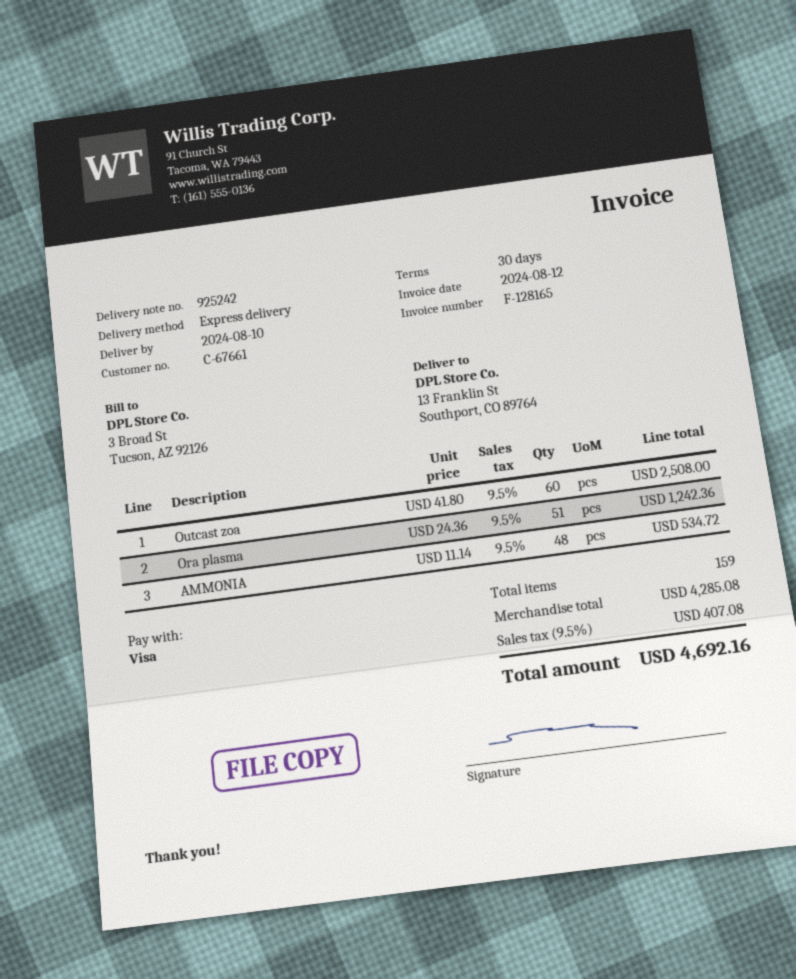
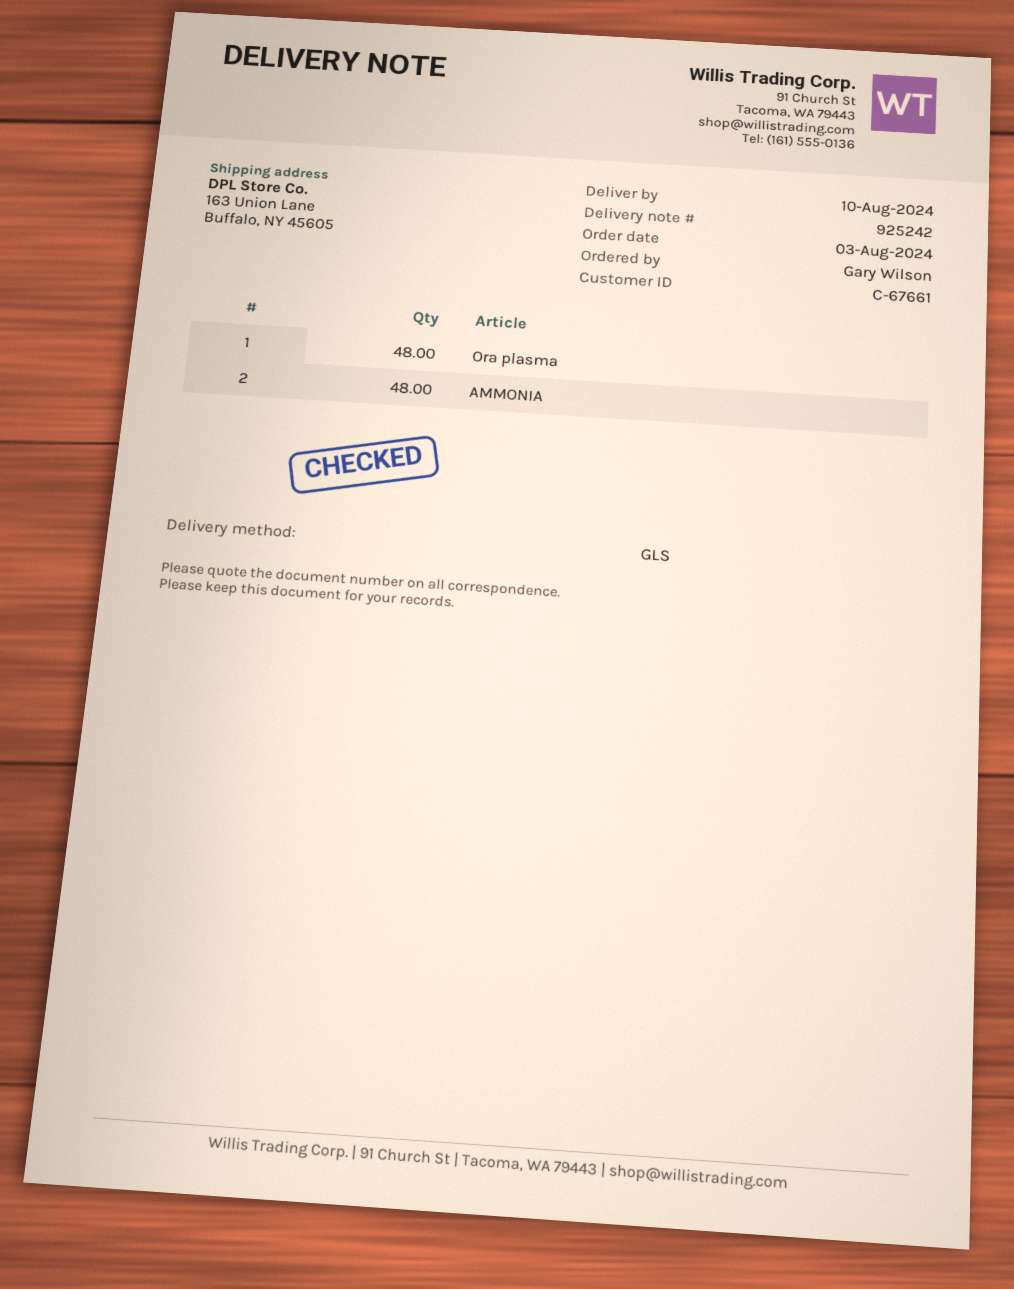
shipping method: express -> GLS
ship to: 13 Franklin St, Southport, CO 89764 -> 163 Union Lane, Buffalo, NY 45605
Outcast zoa: 60 -> none
Ora plasma: 51 -> 48

